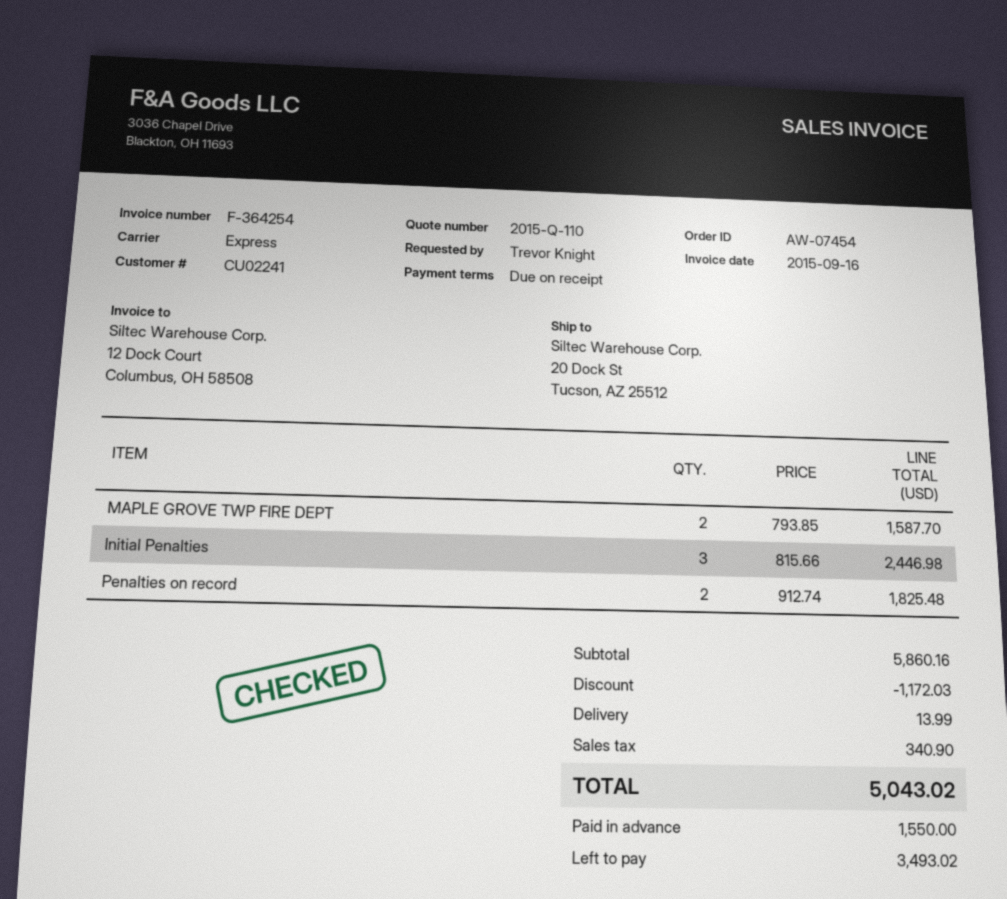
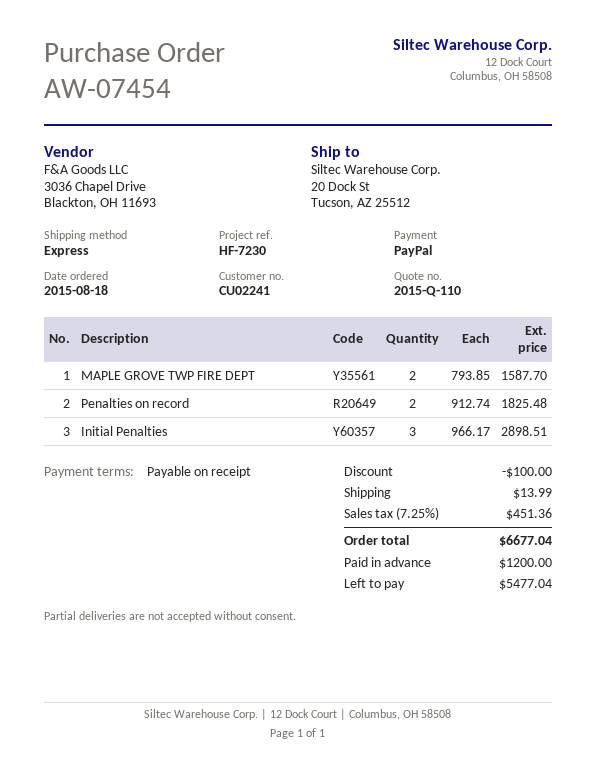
Initial Penalties: 3 x 815.66 = 2446.98 -> 3 x 966.17 = 2898.51
discount: 1172.03 -> 100.00
tax: 340.90 -> 451.36
total: 5043.02 -> 6677.04
deposit: 1550.00 -> 1200.00
balance: 3493.02 -> 5477.04

